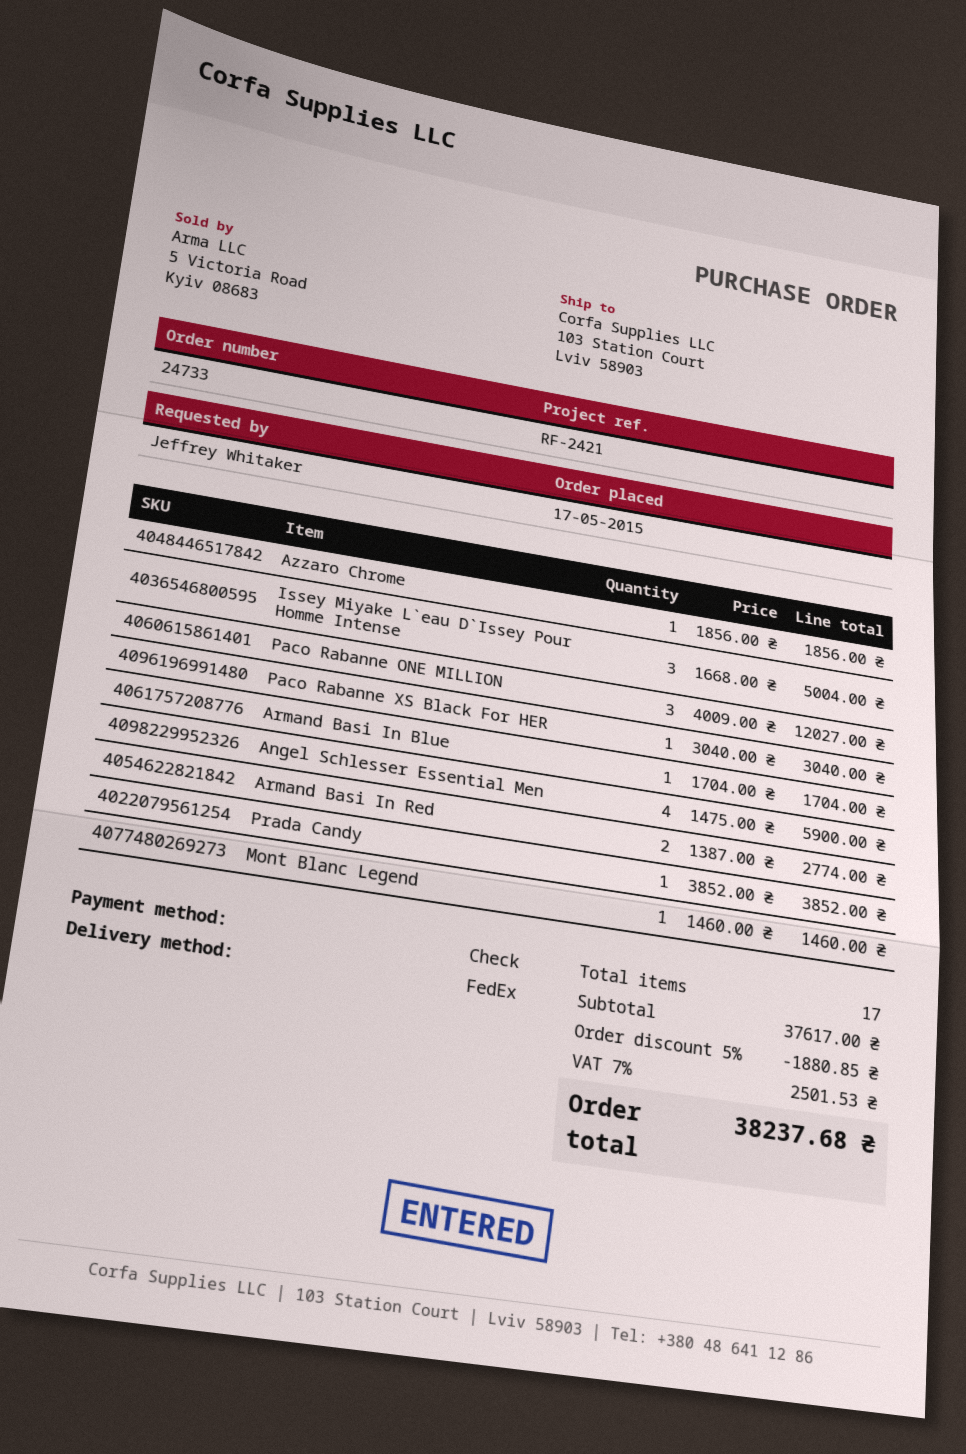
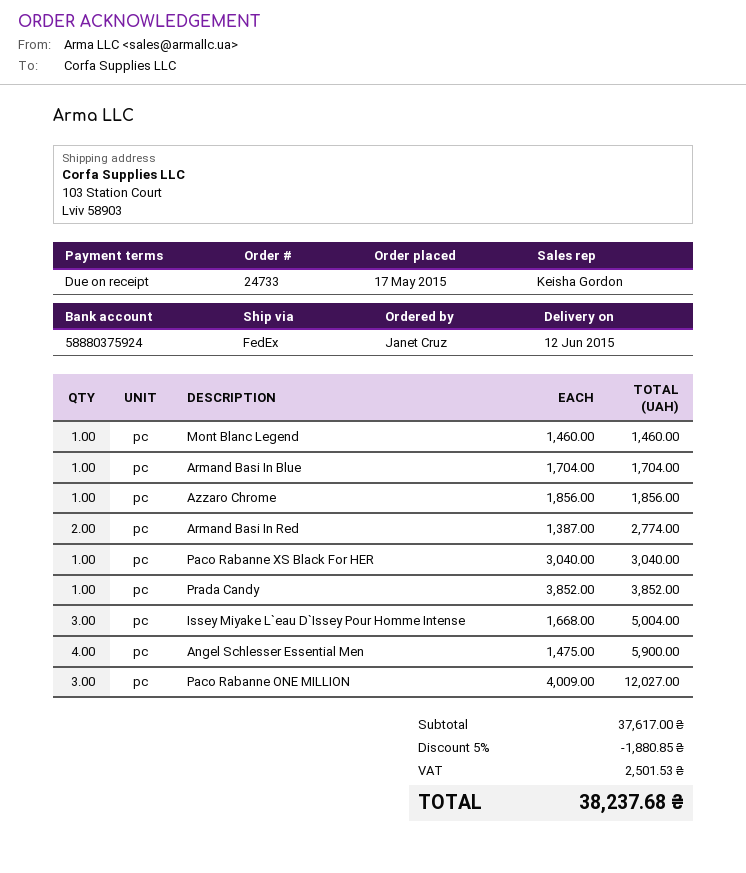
ordered by: Jeffrey Whitaker -> Janet Cruz

